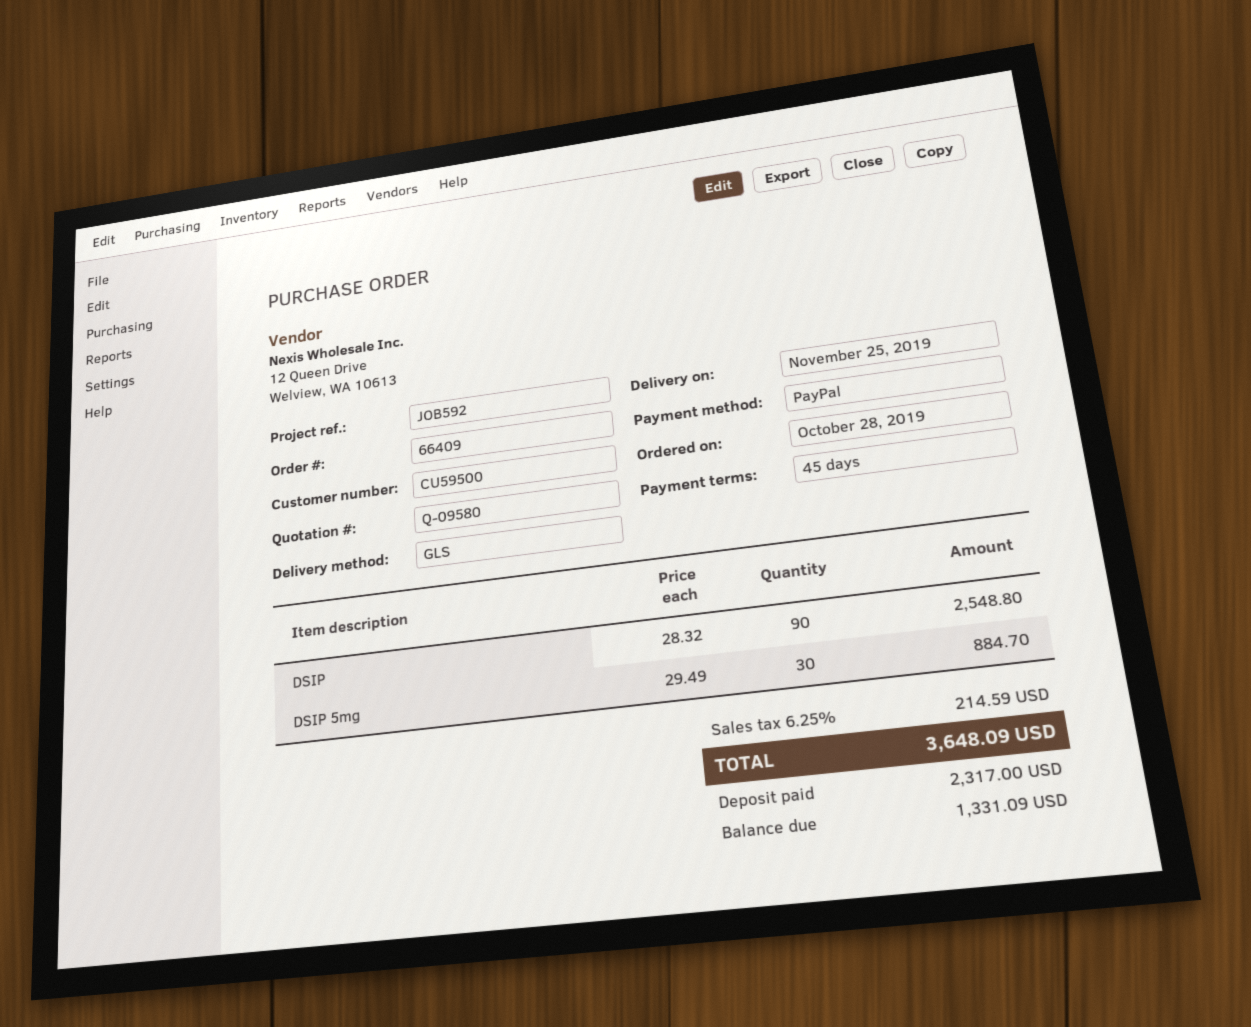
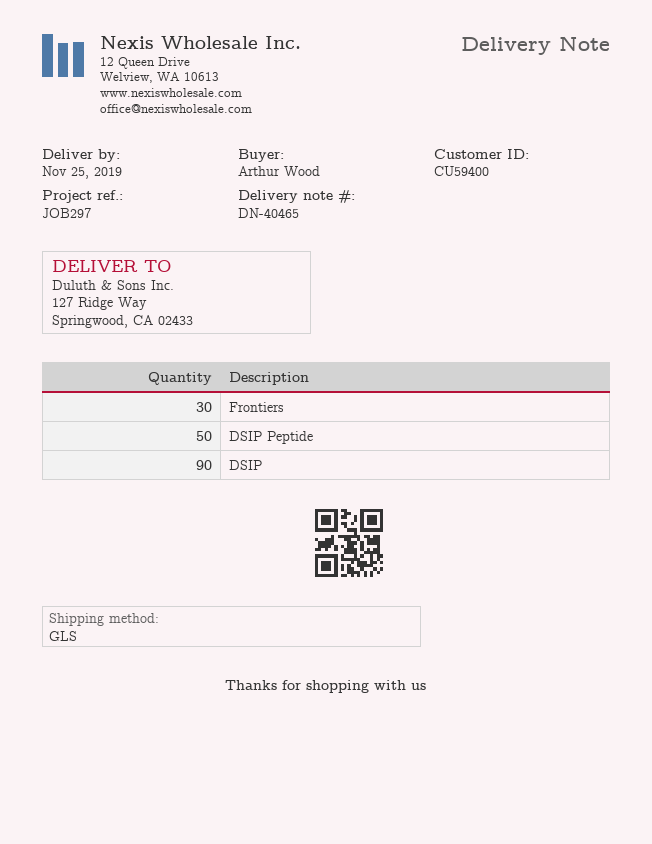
customer number: CU59500 -> CU59400
reference: JOB592 -> JOB297
DSIP 5mg: 30 -> none
Frontiers: none -> 30
DSIP Peptide: none -> 50

